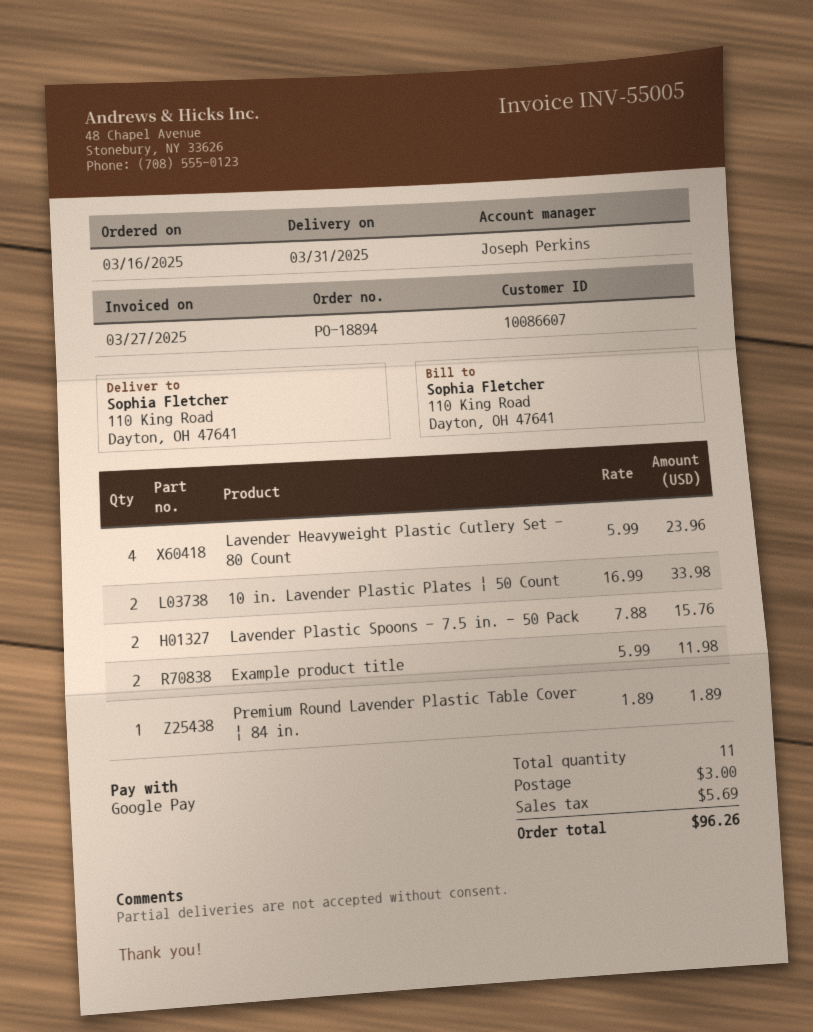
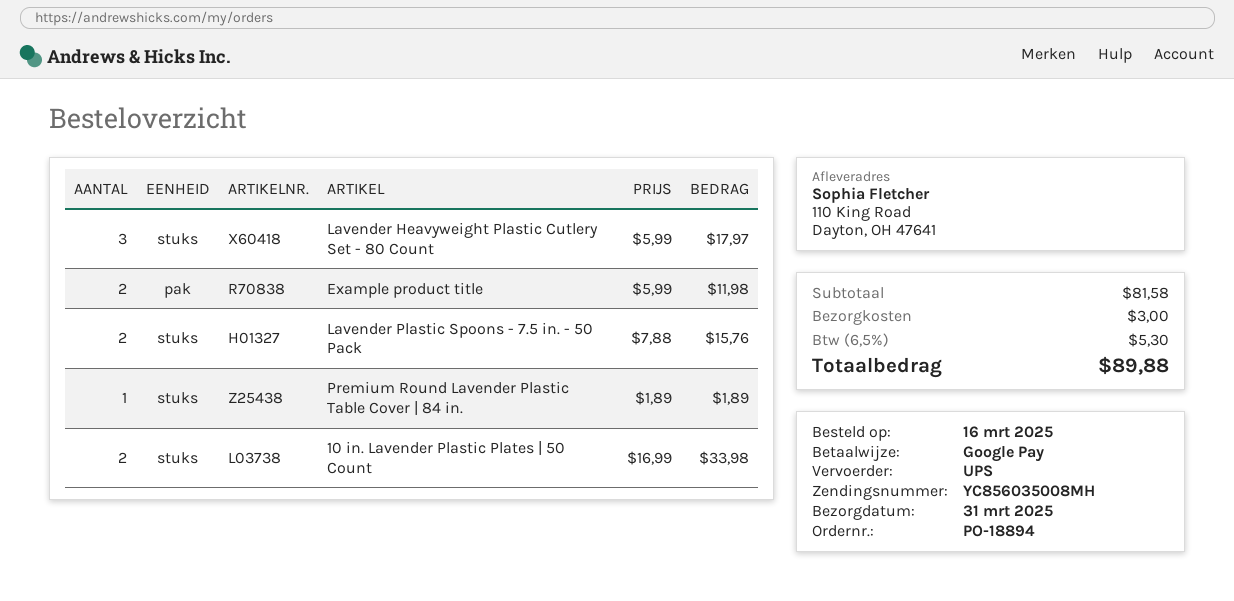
Lavender Heavyweight Plastic Cutlery Set - 80 Count: 4 x 5.99 = 23.96 -> 3 x 5.99 = 17.97
tax: 5.69 -> 5.30
total: 96.26 -> 89.88

